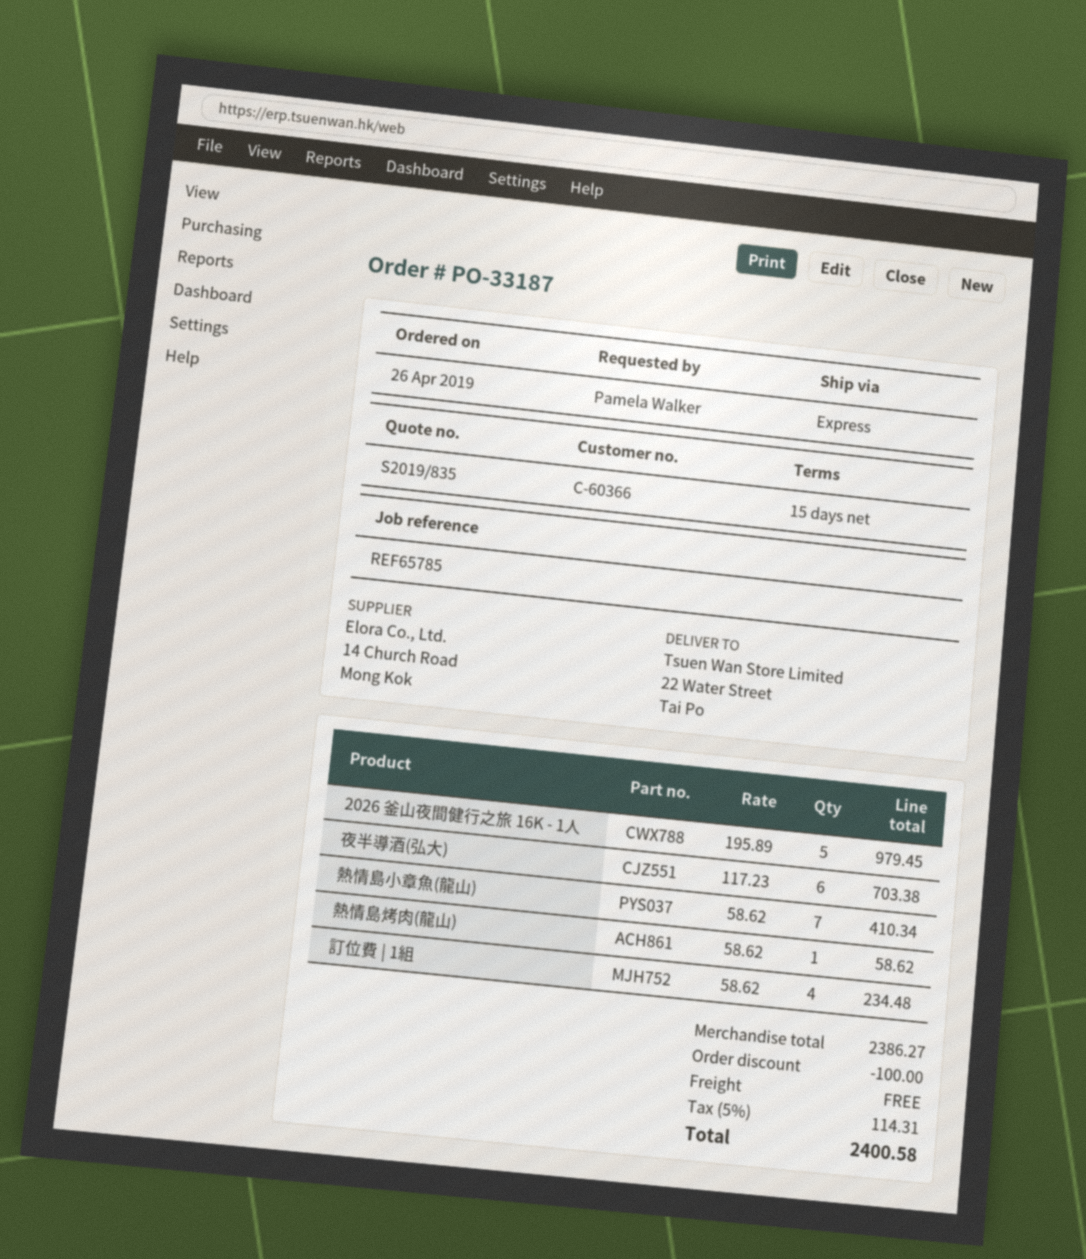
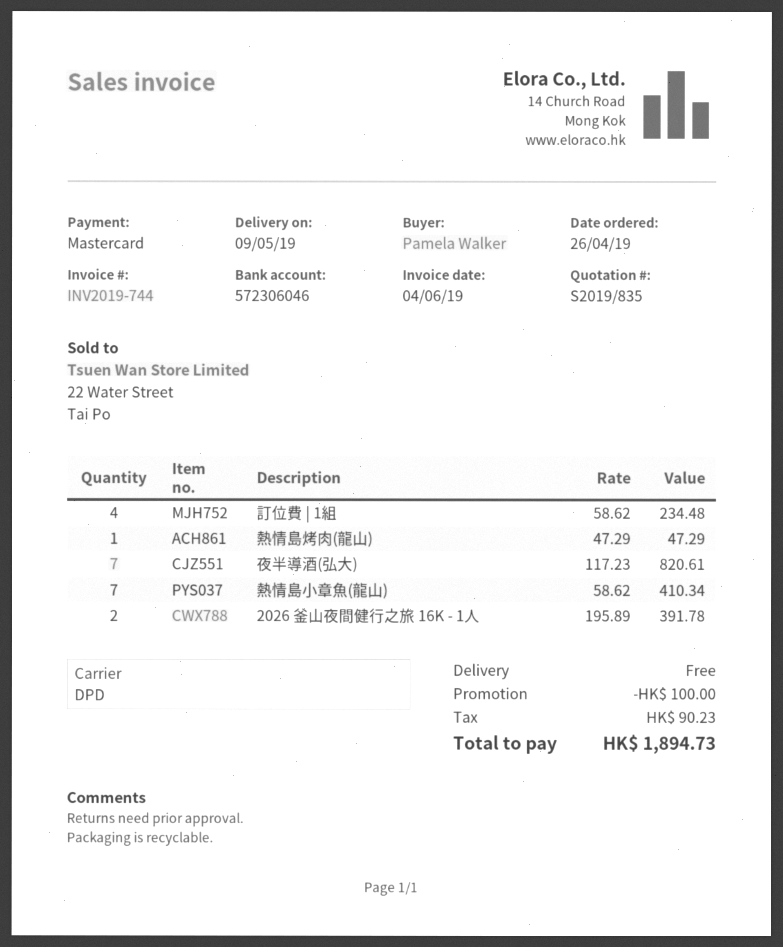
shipping method: express -> DPD
2026 釜山夜間健行之旅 16K - 1人: 5 x 195.89 = 979.45 -> 2 x 195.89 = 391.78
夜半導酒(弘大): 6 x 117.23 = 703.38 -> 7 x 117.23 = 820.61
熱情島烤肉(龍山): 1 x 58.62 = 58.62 -> 1 x 47.29 = 47.29
tax: 114.31 -> 90.23
total: 2400.58 -> 1894.73

